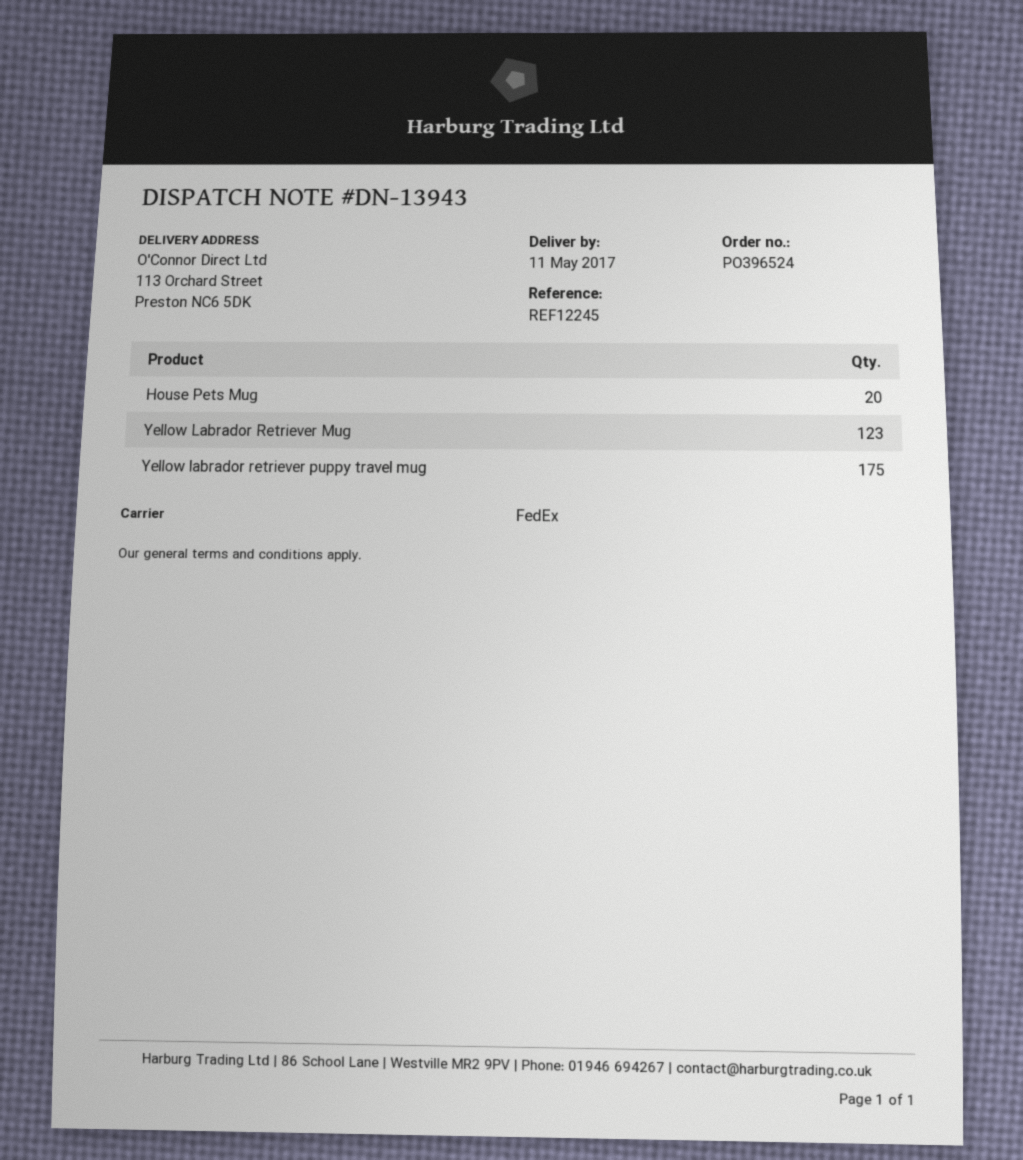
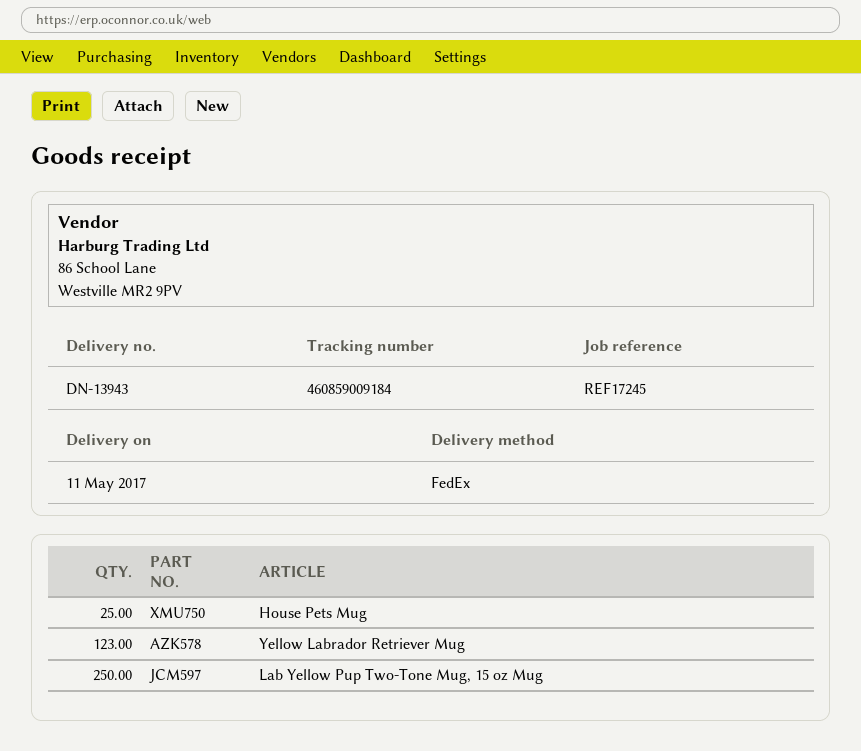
reference: REF12245 -> REF17245
House Pets Mug: 20 -> 25
Yellow labrador retriever puppy travel mug: 175 -> none
Lab Yellow Pup Two-Tone Mug, 15 oz Mug: none -> 250

